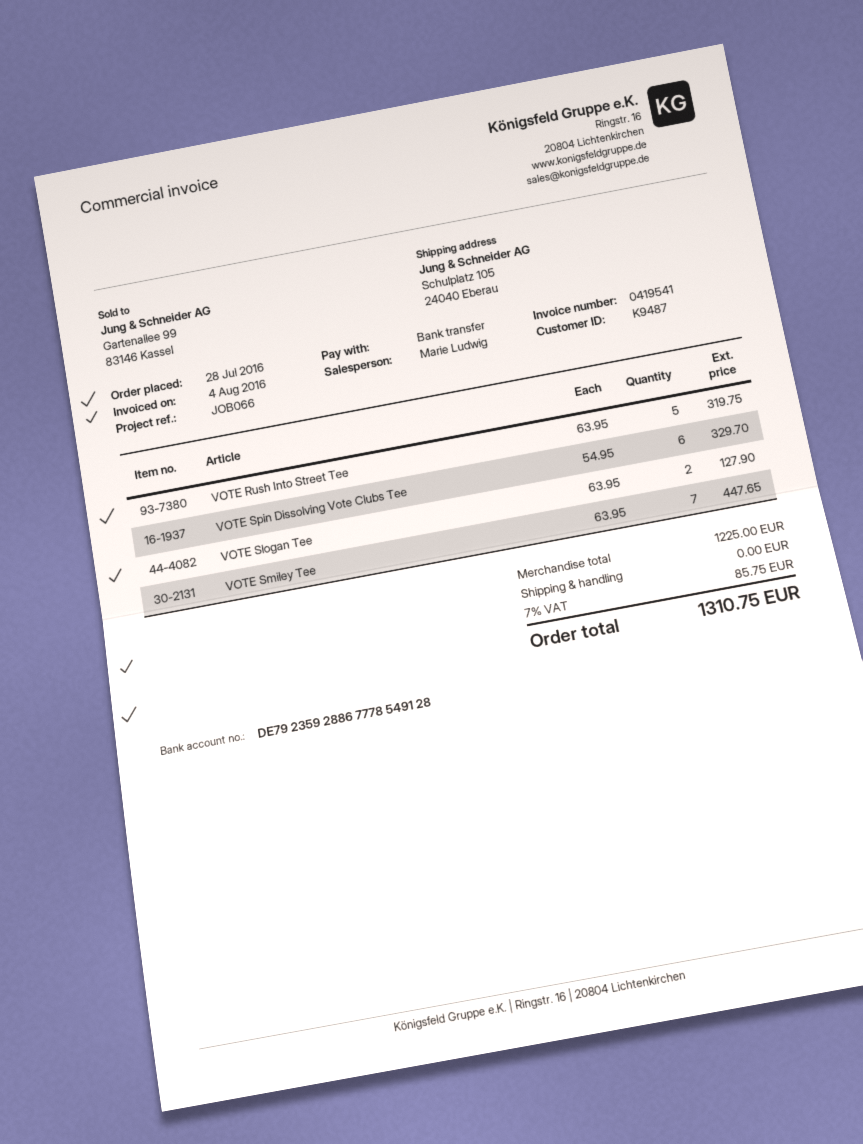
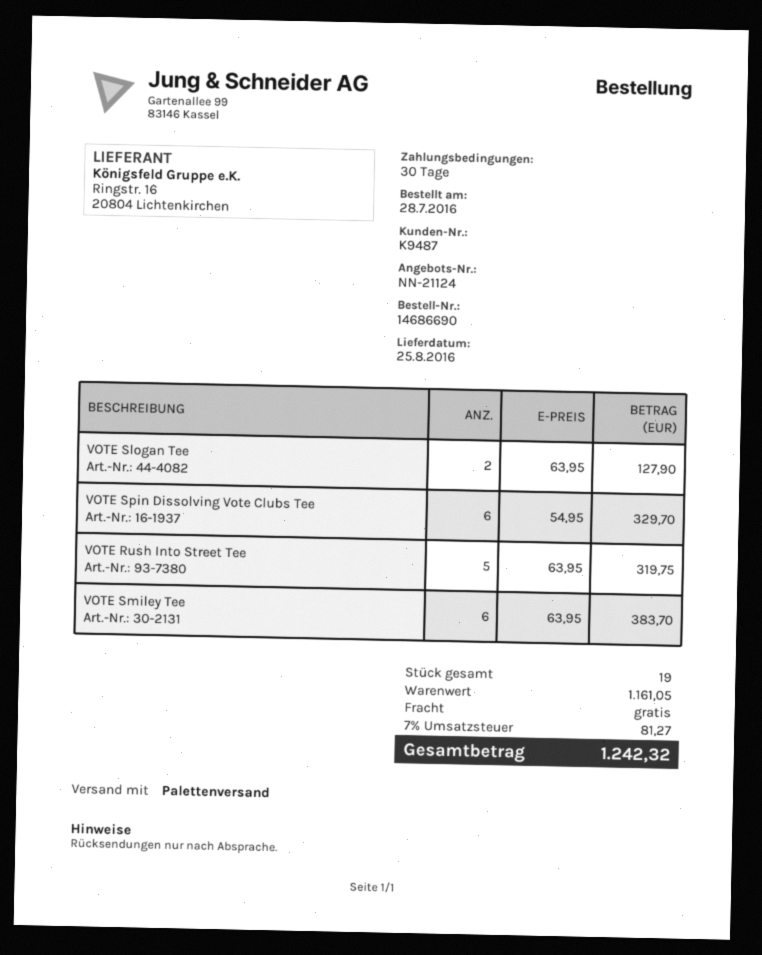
VOTE Smiley Tee: 7 x 63.95 = 447.65 -> 6 x 63.95 = 383.70
subtotal: 1225.00 -> 1161.05
tax: 7% = 85.75 -> 7% = 81.27
total: 1310.75 -> 1242.32

